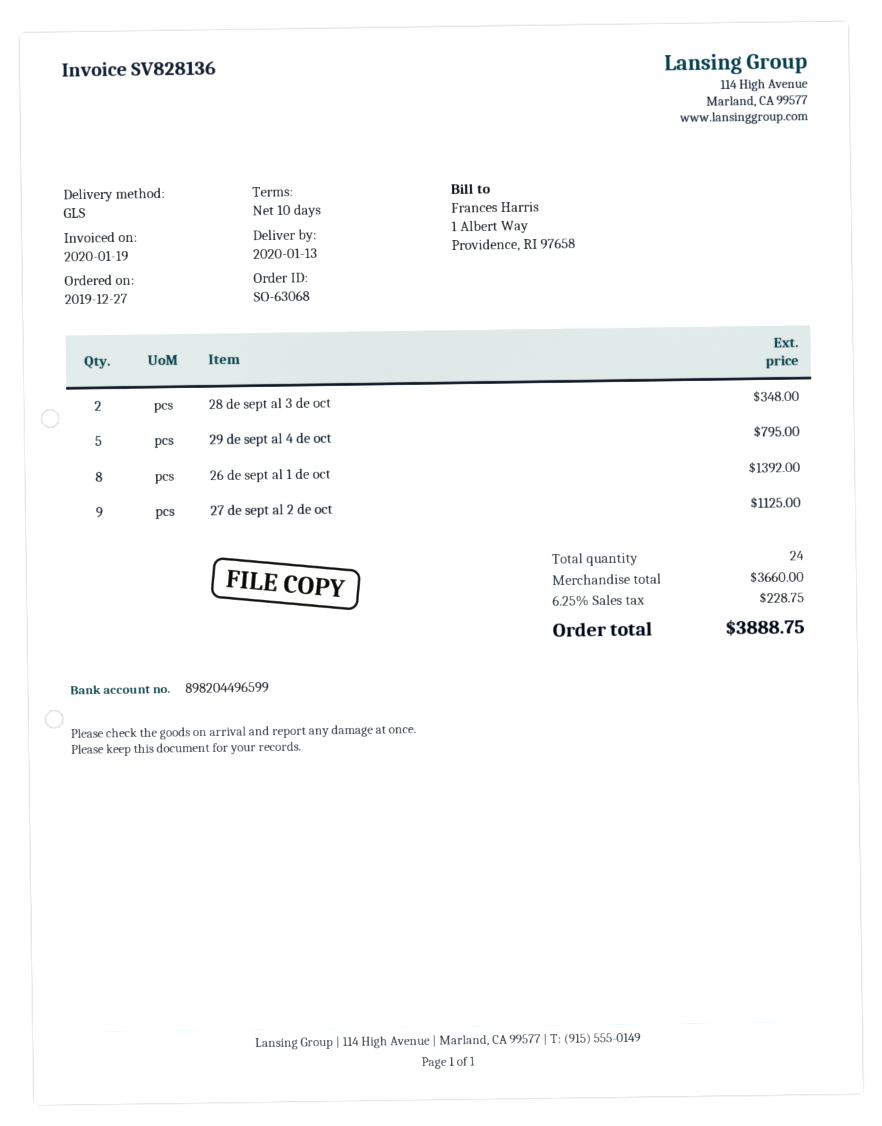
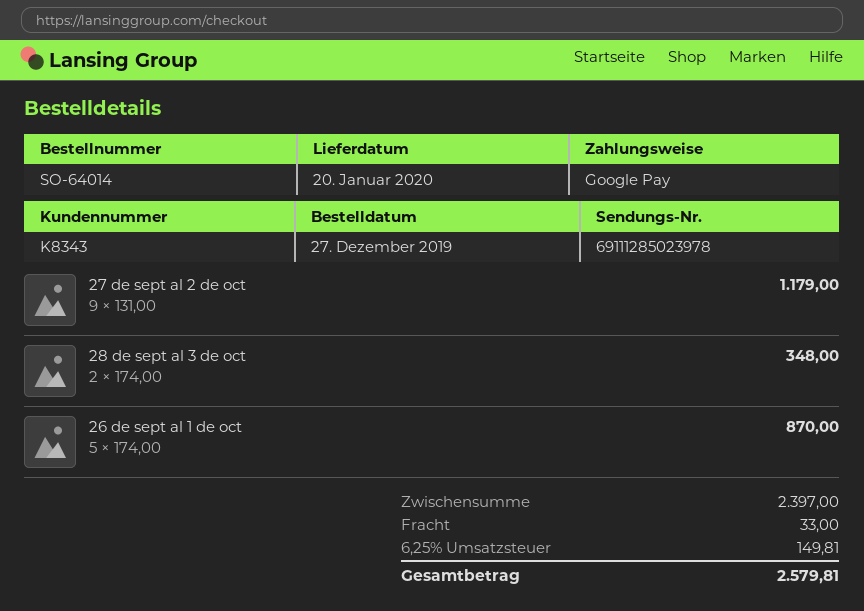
order number: SO-63068 -> SO-64014
delivery date: 2020-01-13 -> 2020-01-20
29 de sept al 4 de oct: 5 for 795.00 -> none
26 de sept al 1 de oct: 8 for 1392.00 -> 5 for 870.00
27 de sept al 2 de oct: 9 for 1125.00 -> 9 for 1179.00
subtotal: 3660.00 -> 2397.00
shipping: none -> 33.00
tax: 6.25% = 228.75 -> 6.25% = 149.81
total: 3888.75 -> 2579.81

